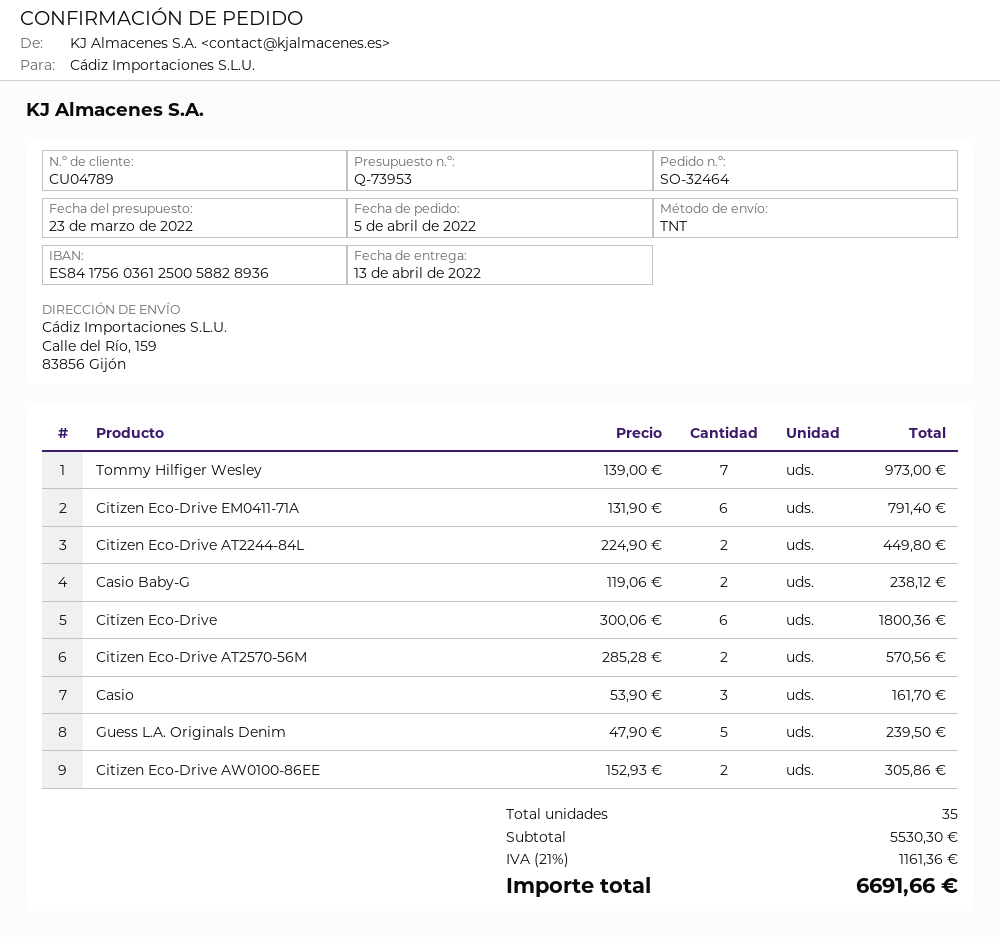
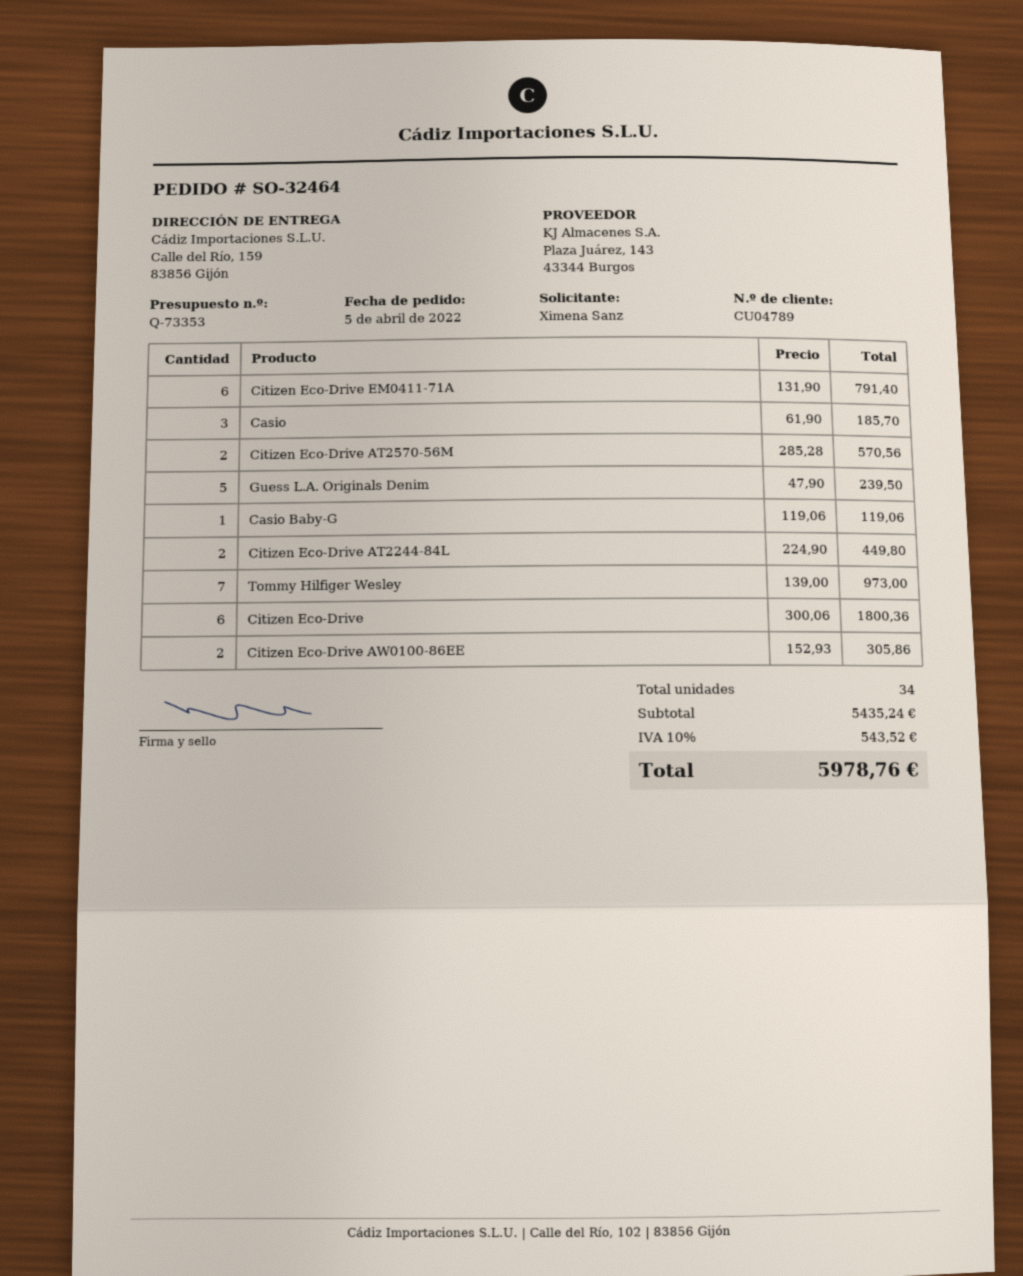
quote number: Q-73953 -> Q-73353
Casio Baby-G: 2 x 119.06 = 238.12 -> 1 x 119.06 = 119.06
Casio: 3 x 53.90 = 161.70 -> 3 x 61.90 = 185.70
total quantity: 35 -> 34
subtotal: 5530.30 -> 5435.24
tax: 21% = 1161.36 -> 10% = 543.52
total: 6691.66 -> 5978.76

